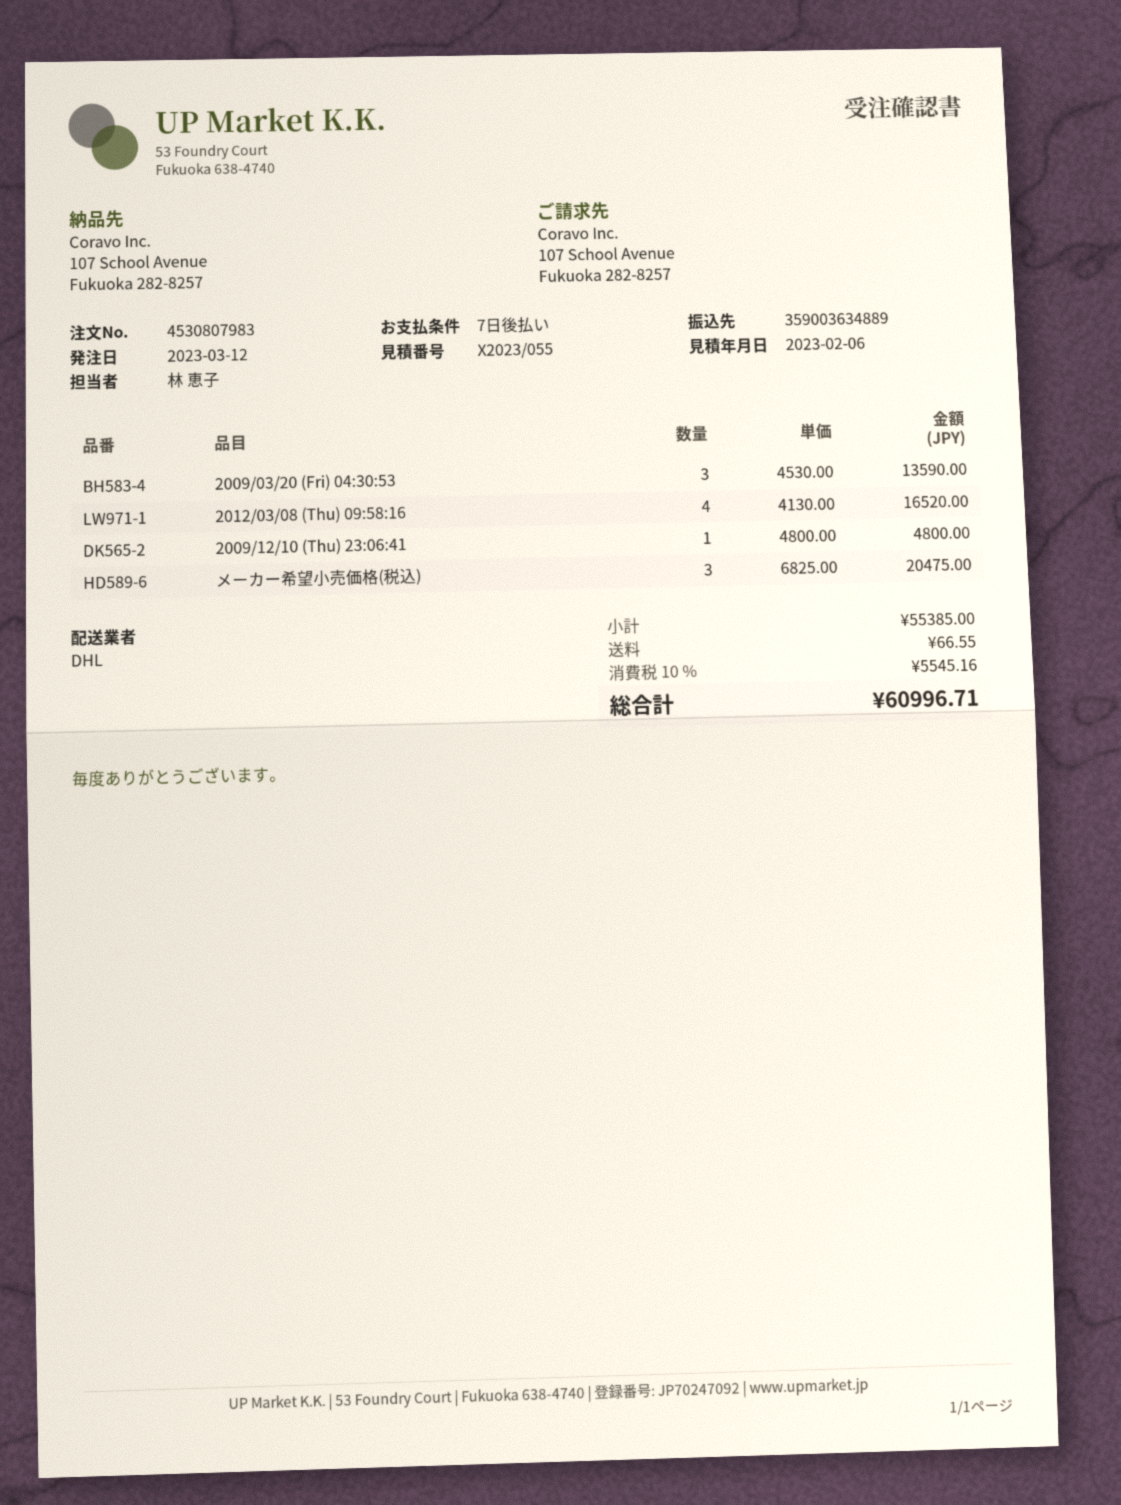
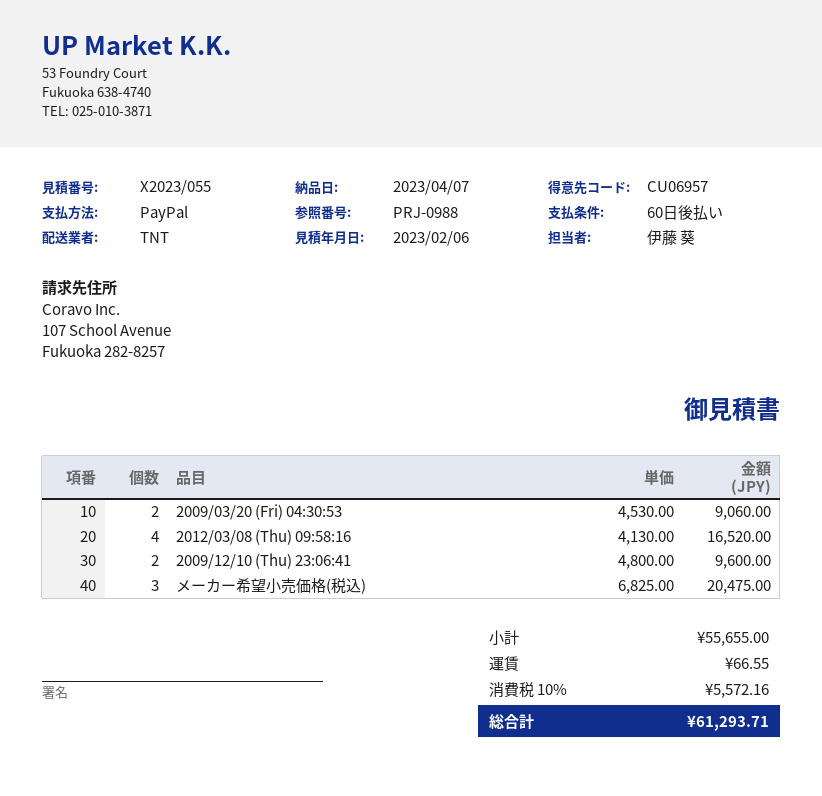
payment terms: 7 days -> 60 days
sales rep: 林 恵子 -> 伊藤 葵
shipping method: DHL -> TNT
2009/03/20 (Fri) 04:30:53: 3 x 4530.00 = 13590.00 -> 2 x 4530.00 = 9060.00
2009/12/10 (Thu) 23:06:41: 1 x 4800.00 = 4800.00 -> 2 x 4800.00 = 9600.00
subtotal: 55385.00 -> 55655.00
tax: 10% = 5545.16 -> 10% = 5572.16
total: 60996.71 -> 61293.71

